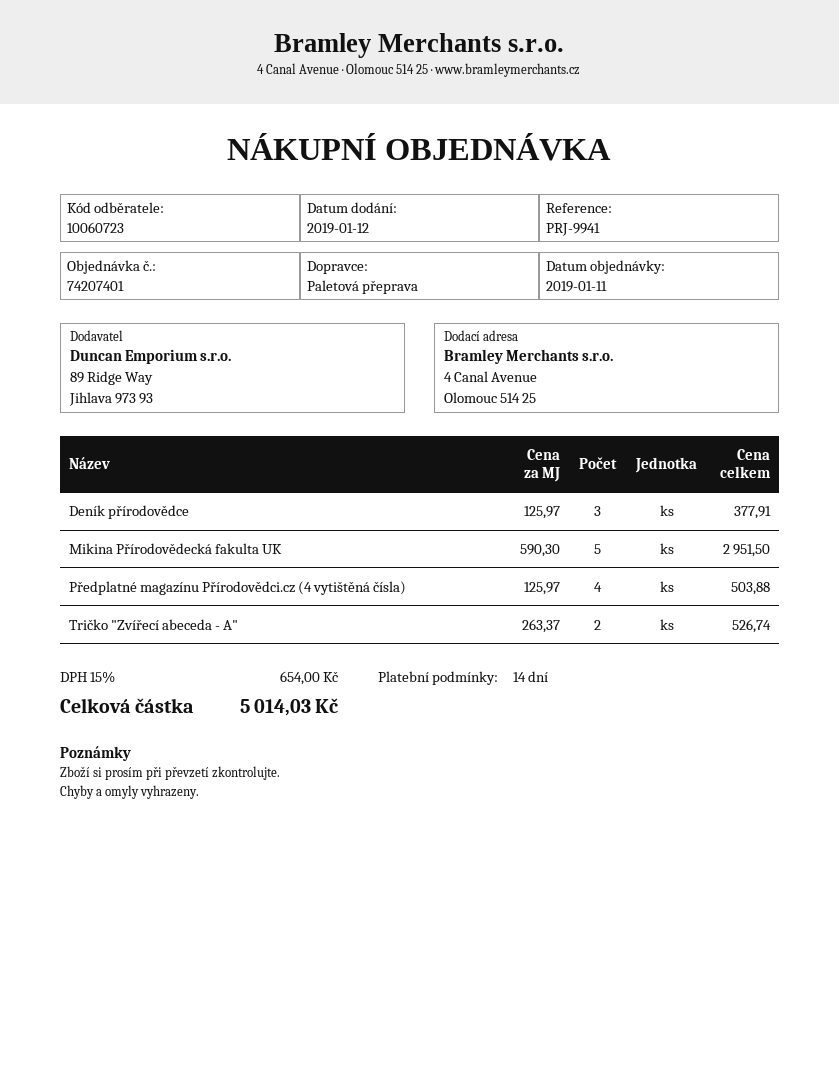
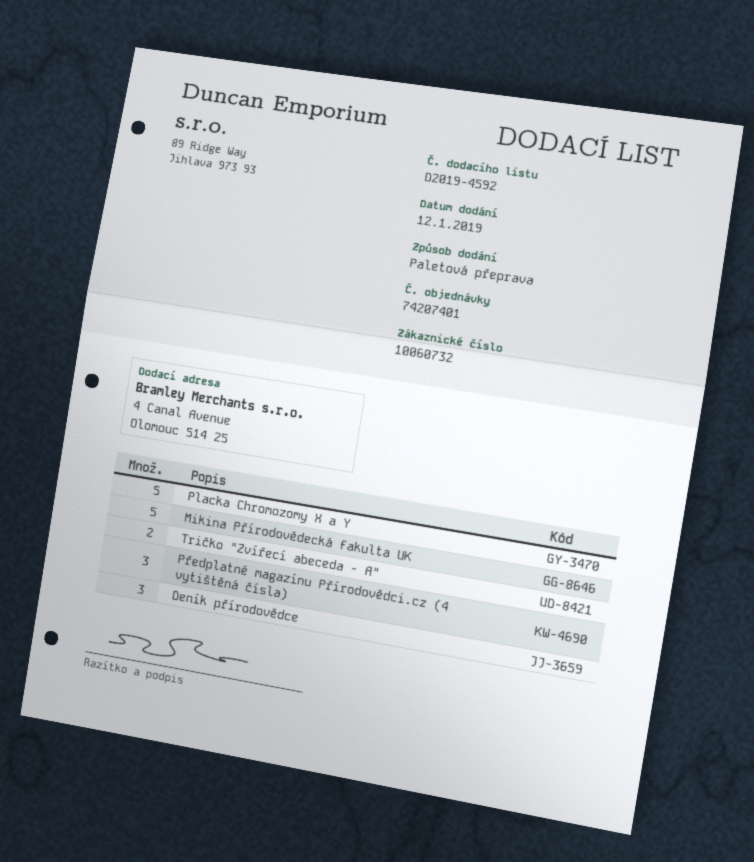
customer number: 10060723 -> 10060732
Předplatné magazínu Přírodovědci.cz (4 vytištěná čísla): 4 -> 3
Placka Chromozomy X a Y: none -> 5

